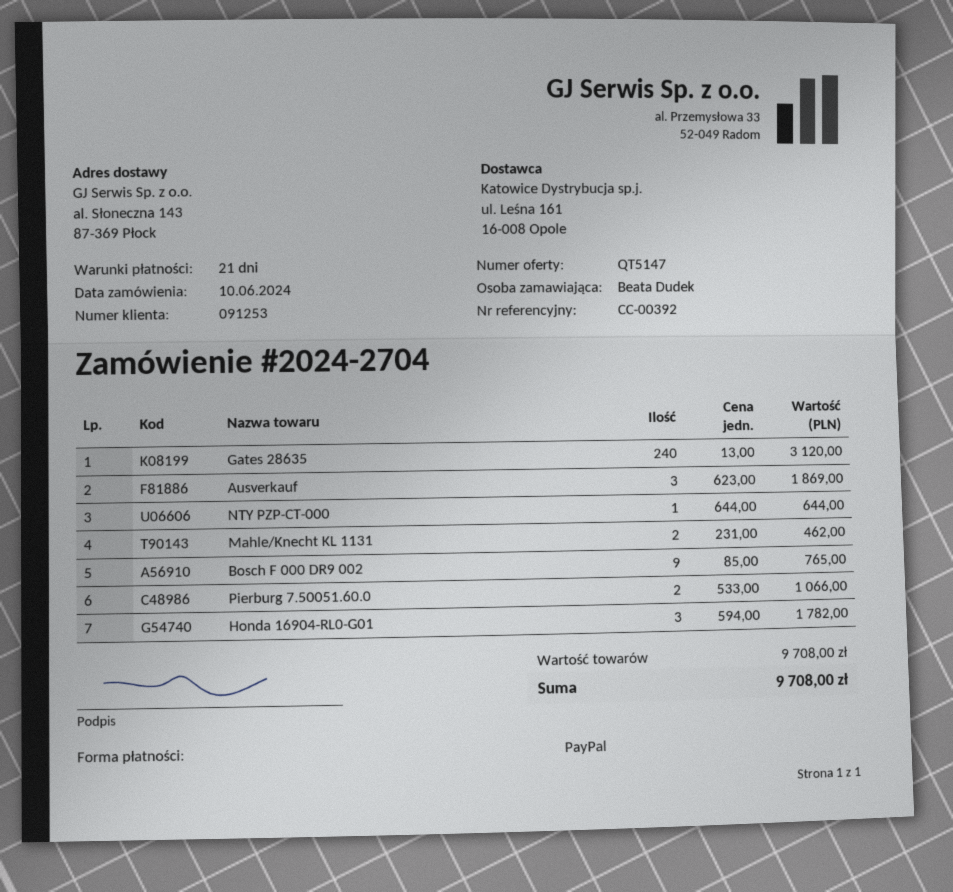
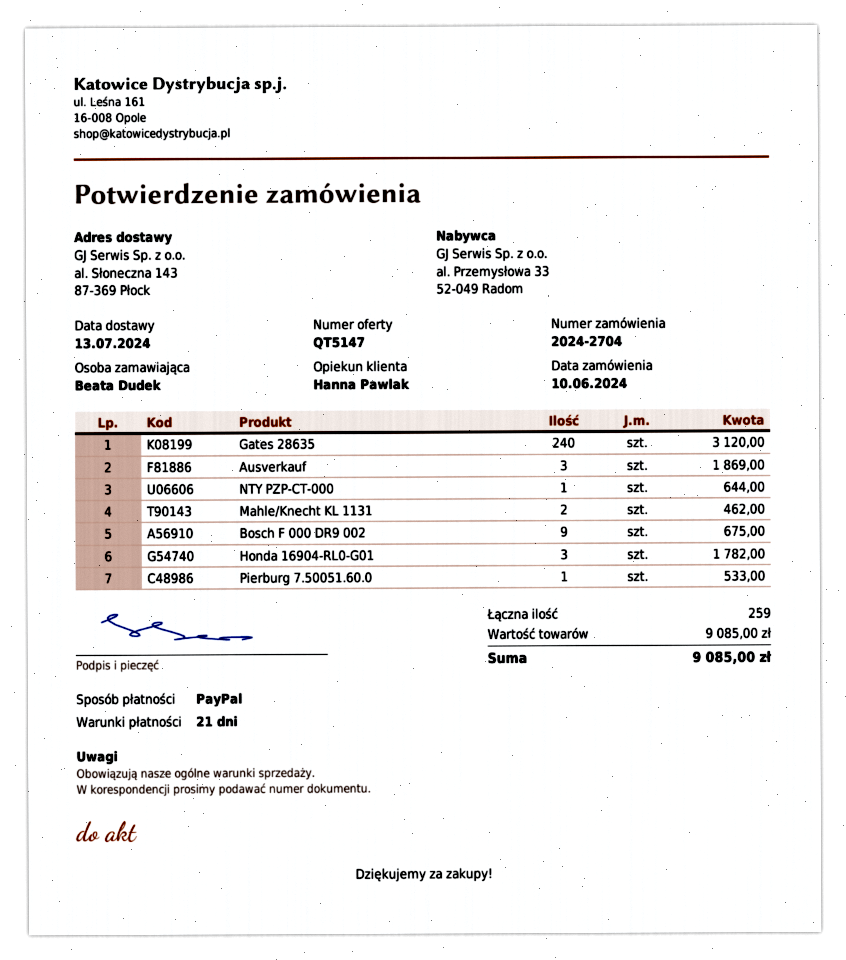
Bosch F 000 DR9 002: 9 for 765.00 -> 9 for 675.00
Pierburg 7.50051.60.0: 2 for 1066.00 -> 1 for 533.00
subtotal: 9708.00 -> 9085.00
total: 9708.00 -> 9085.00

